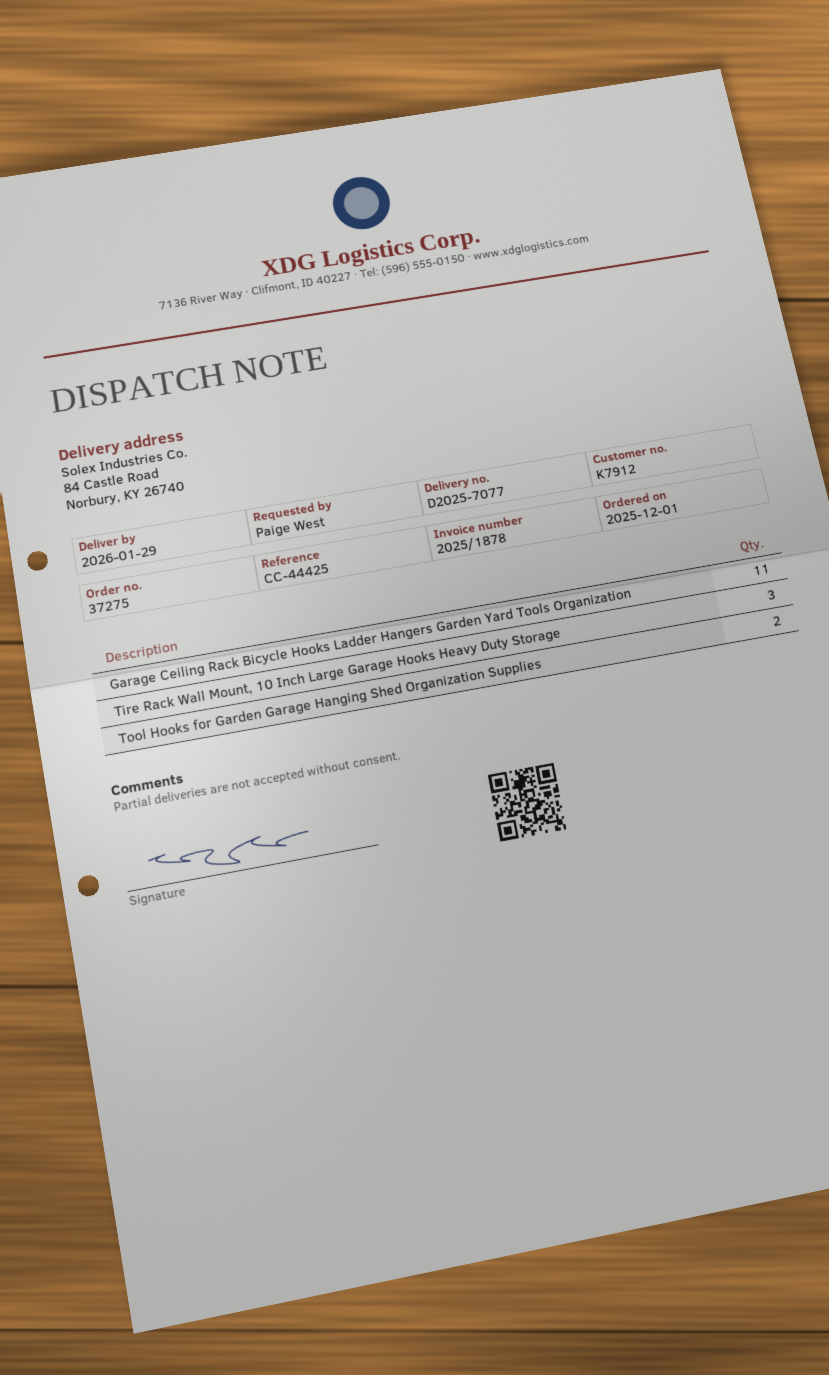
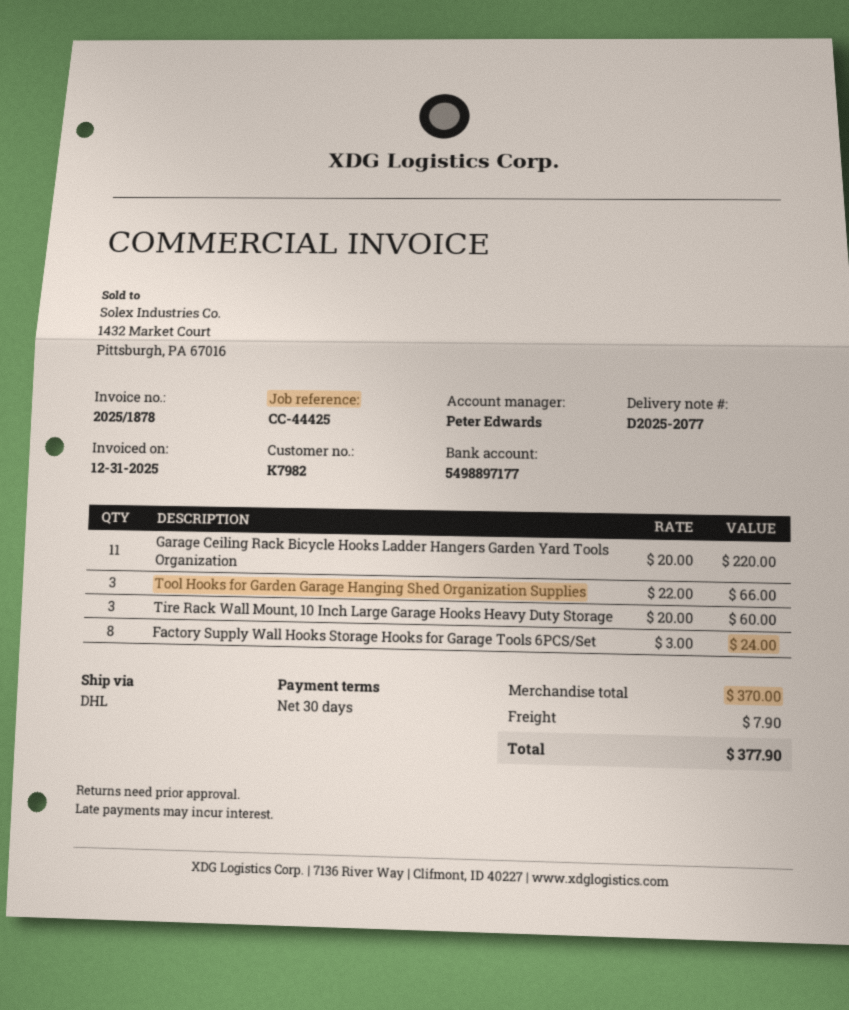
delivery note number: D2025-7077 -> D2025-2077
customer number: K7912 -> K7982
Tool Hooks for Garden Garage Hanging Shed Organization Supplies: 2 -> 3
Factory Supply Wall Hooks Storage Hooks for Garage Tools 6PCS/Set: none -> 8

